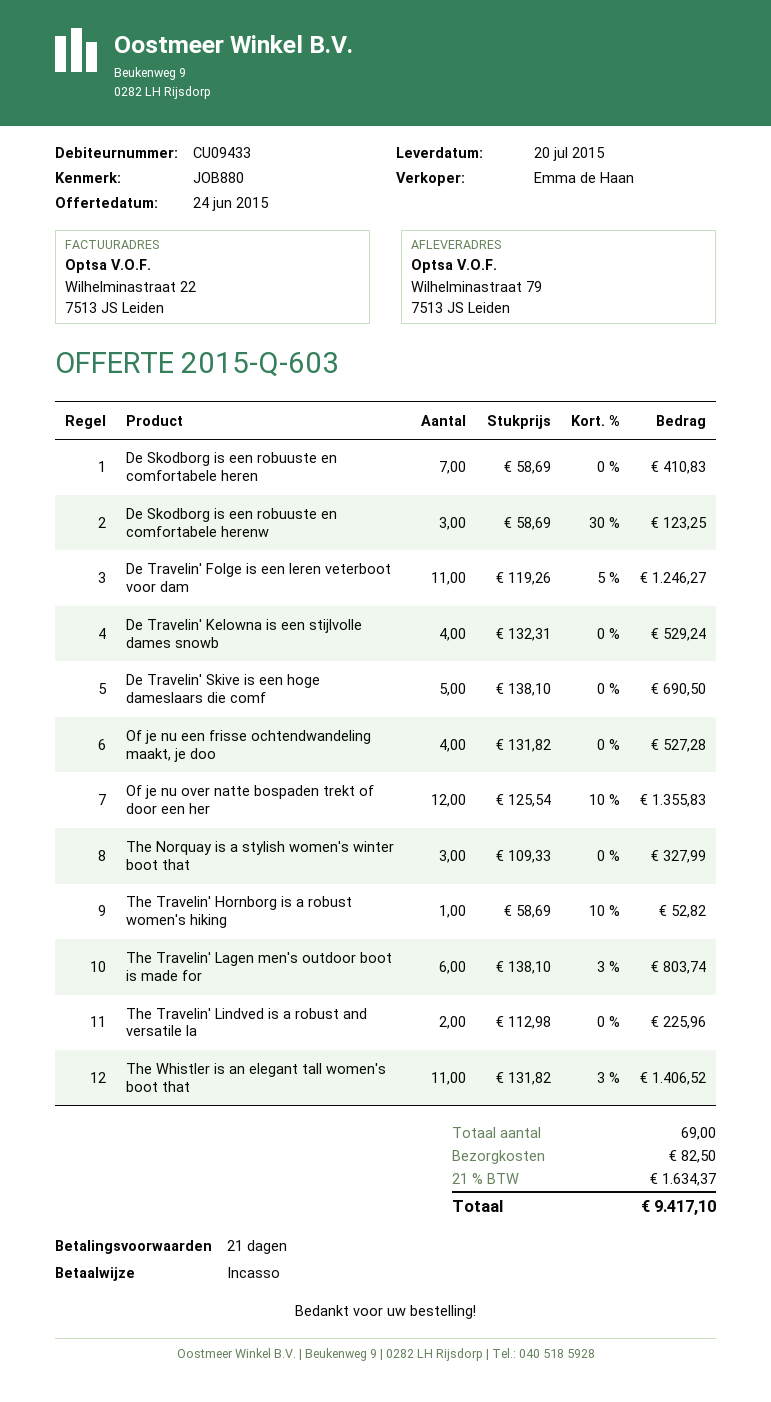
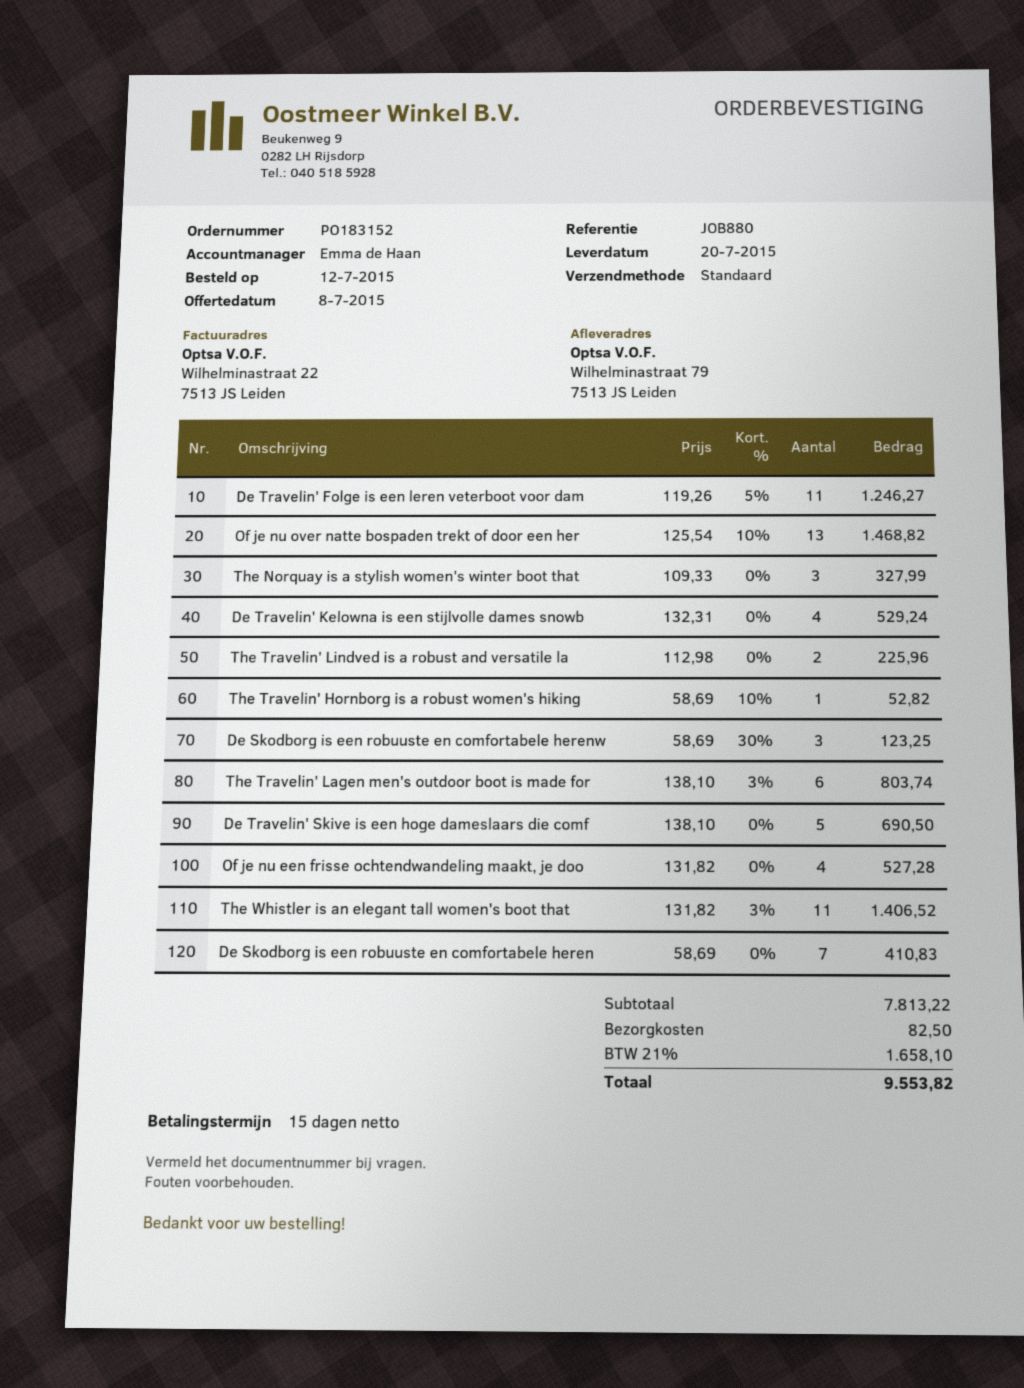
quote date: 2015-06-24 -> 2015-07-08
payment terms: 21 days -> 15 days
Of je nu over natte bospaden trekt of door een her: 12 x 125.54 - 10% = 1355.83 -> 13 x 125.54 - 10% = 1468.82
tax: 21% = 1634.37 -> 21% = 1658.10
total: 9417.10 -> 9553.82

